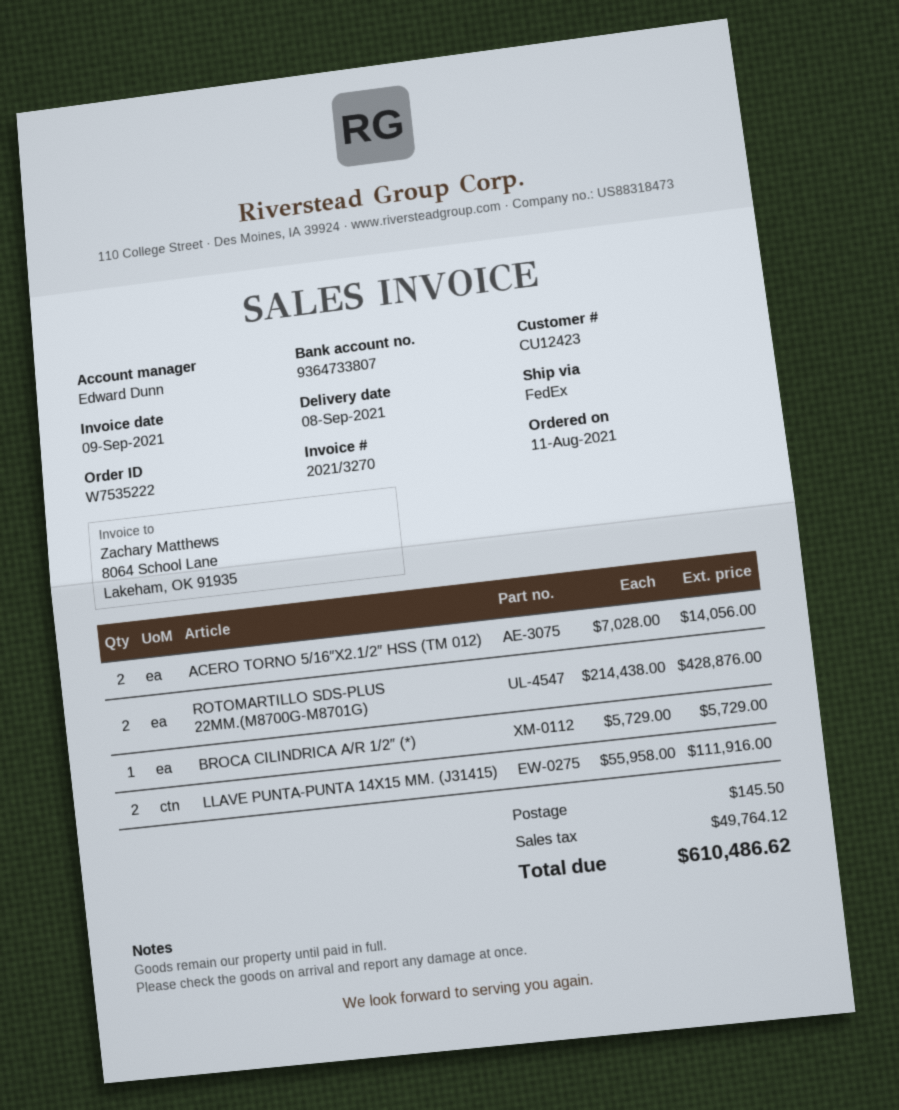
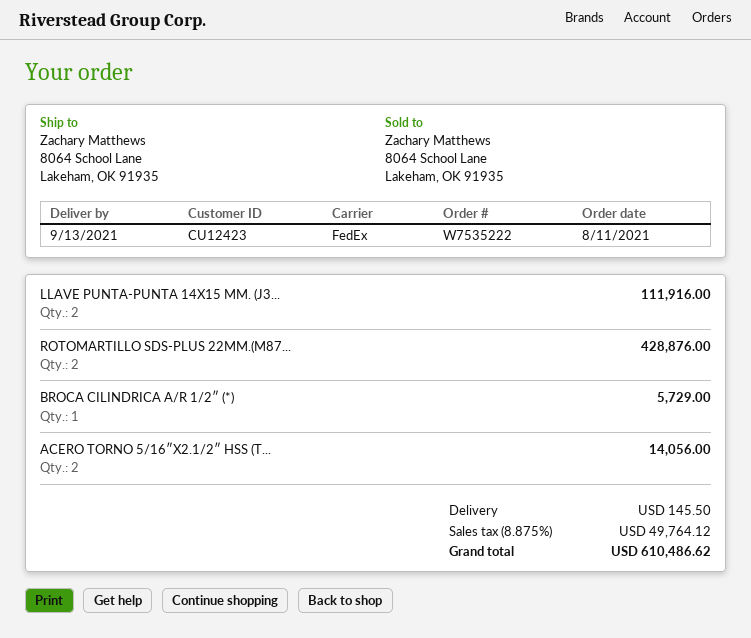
delivery date: 2021-09-08 -> 2021-09-13

